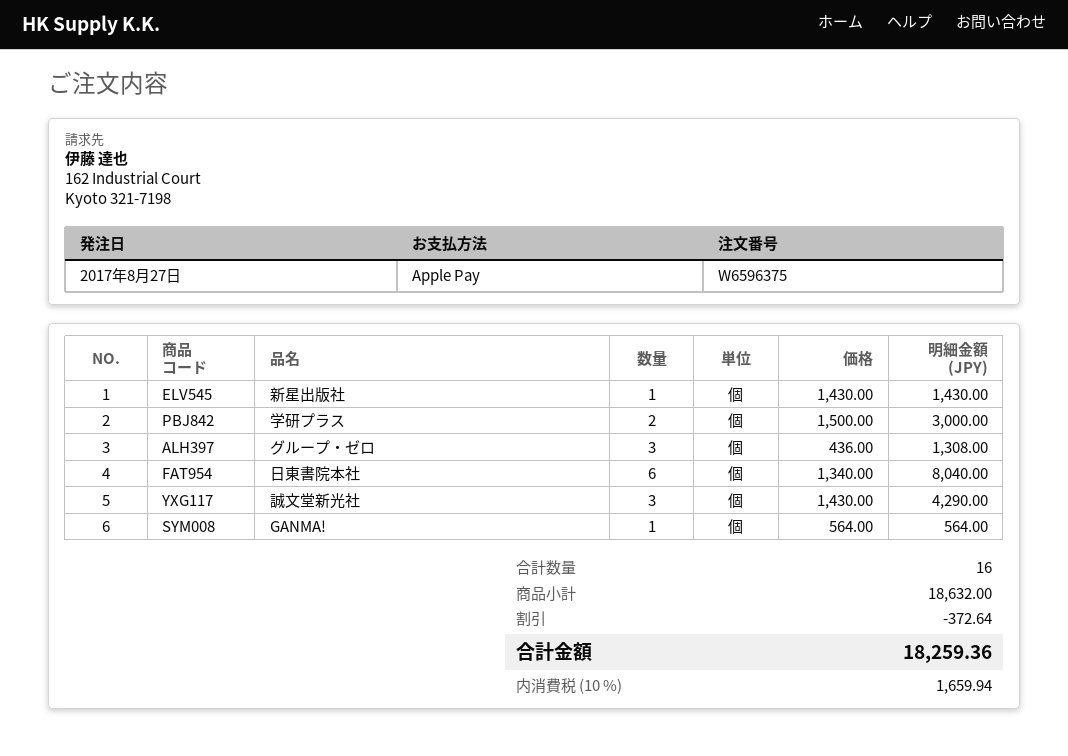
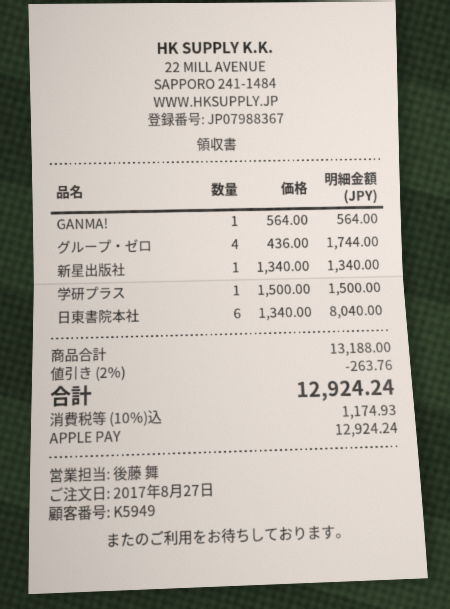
新星出版社: 1 x 1430.00 = 1430.00 -> 1 x 1340.00 = 1340.00
学研プラス: 2 x 1500.00 = 3000.00 -> 1 x 1500.00 = 1500.00
グループ・ゼロ: 3 x 436.00 = 1308.00 -> 4 x 436.00 = 1744.00
誠文堂新光社: 3 x 1430.00 = 4290.00 -> none
subtotal: 18632.00 -> 13188.00
discount: 372.64 -> 263.76
tax: 10% = 1659.94 -> 10% = 1174.93
total: 18259.36 -> 12924.24

